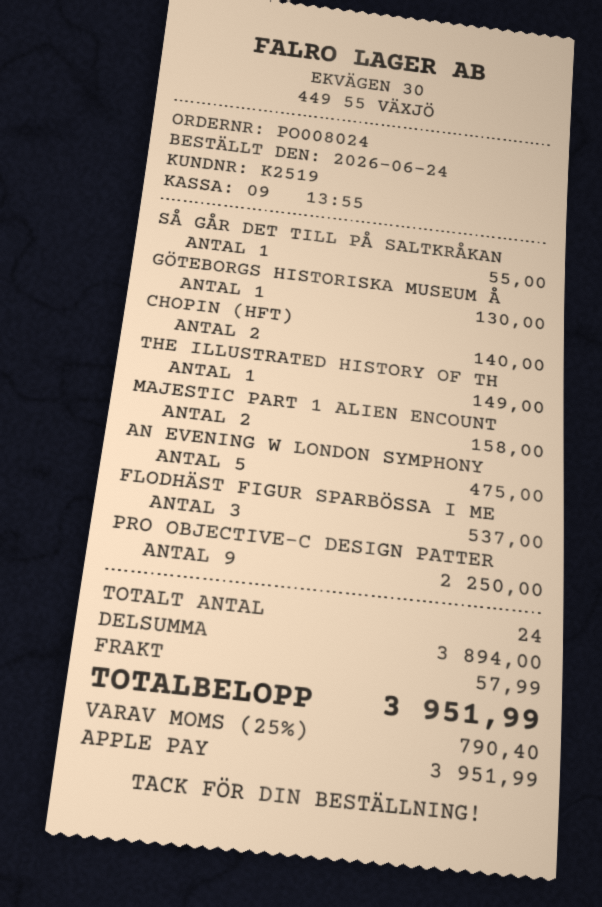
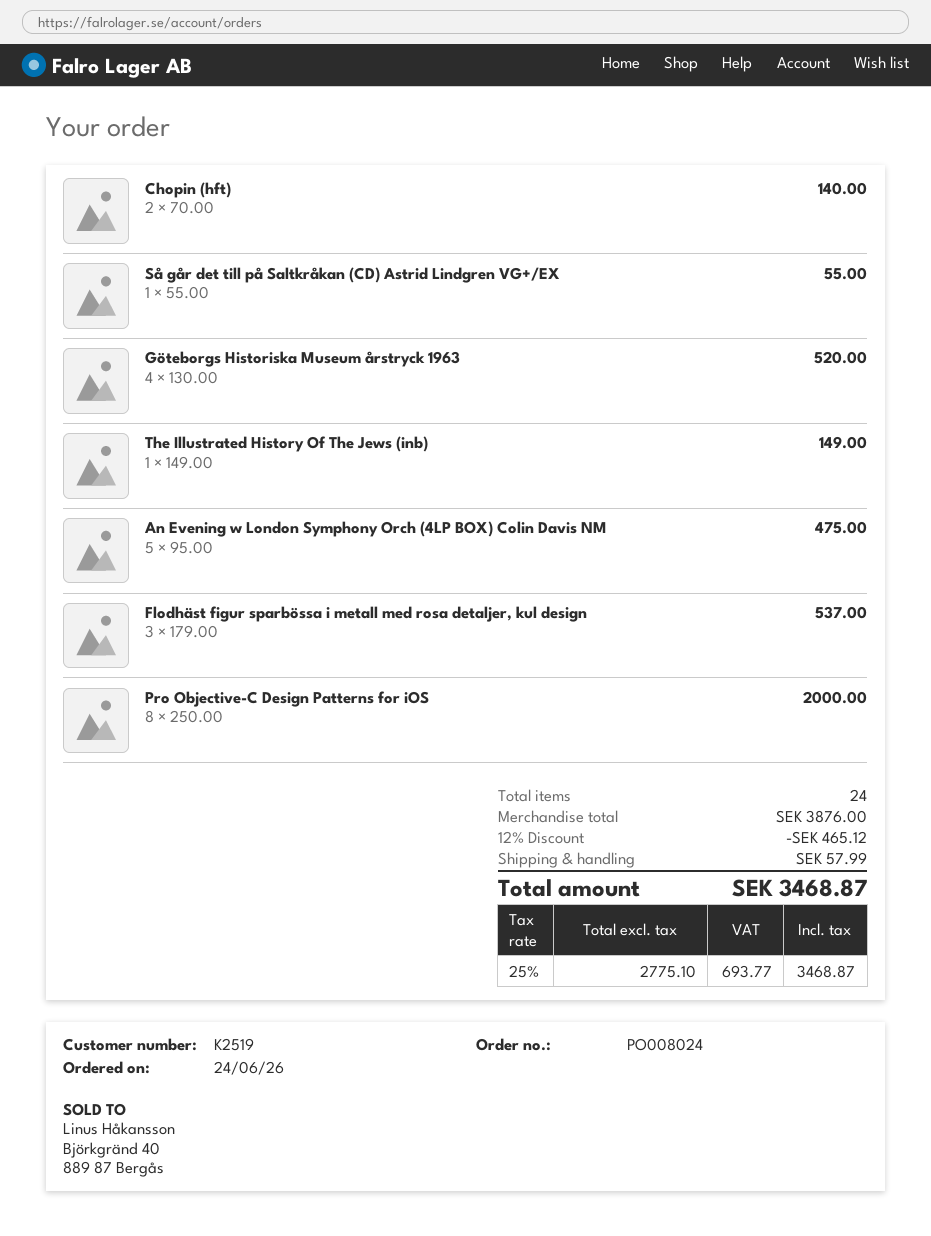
GÖTEBORGS HISTORISKA MUSEUM Å: 1 for 130.00 -> 4 for 520.00
MAJESTIC PART 1 ALIEN ENCOUNT: 2 for 158.00 -> none
PRO OBJECTIVE-C DESIGN PATTER: 9 for 2250.00 -> 8 for 2000.00
subtotal: 3894.00 -> 3876.00
discount: none -> 12% = 465.12
tax: 25% = 790.40 -> 25% = 693.77
total: 3951.99 -> 3468.87

